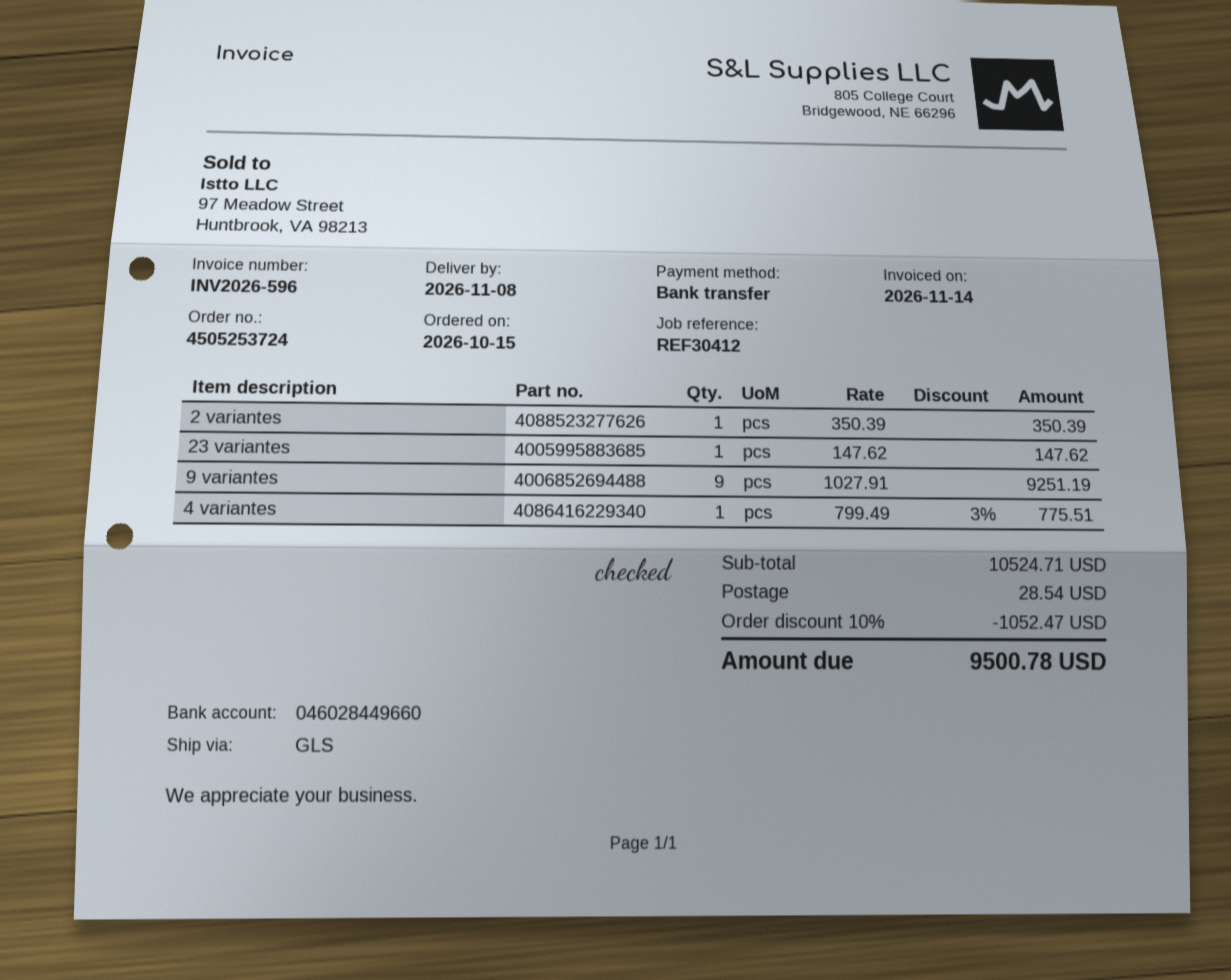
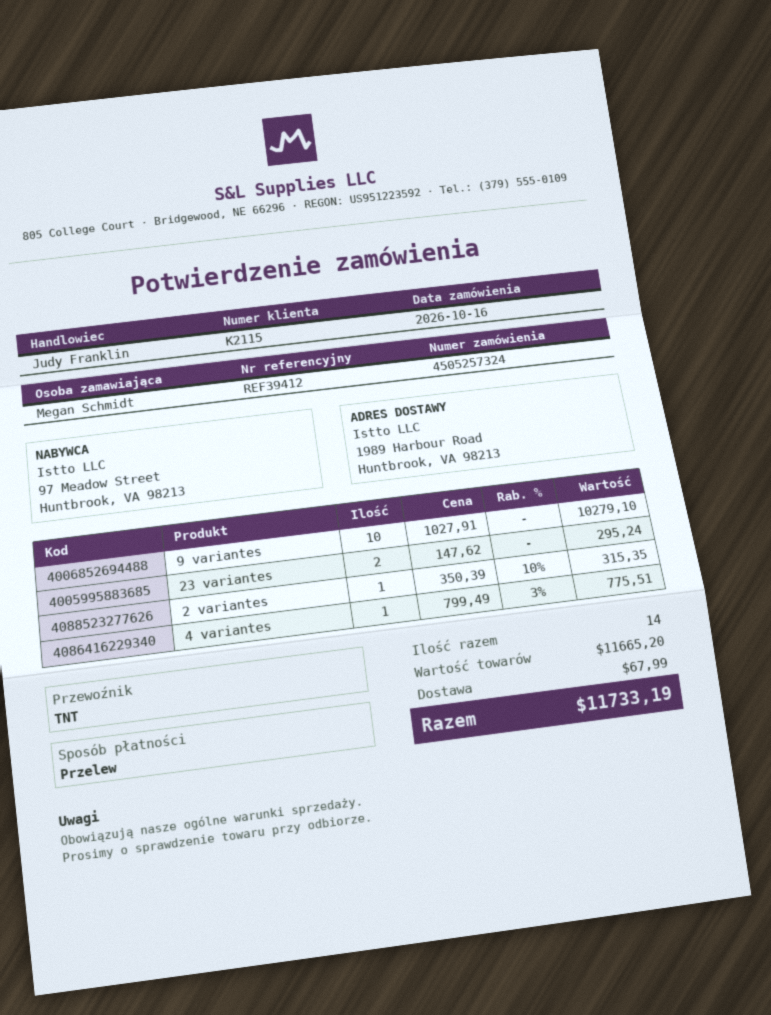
order number: 4505253724 -> 4505257324
order date: 2026-10-15 -> 2026-10-16
reference: REF30412 -> REF39412
shipping method: GLS -> TNT
2 variantes: 1 x 350.39 = 350.39 -> 1 x 350.39 - 10% = 315.35
23 variantes: 1 x 147.62 = 147.62 -> 2 x 147.62 = 295.24
9 variantes: 9 x 1027.91 = 9251.19 -> 10 x 1027.91 = 10279.10
subtotal: 10524.71 -> 11665.20
discount: 10% = 1052.47 -> none
shipping: 28.54 -> 67.99
total: 9500.78 -> 11733.19

